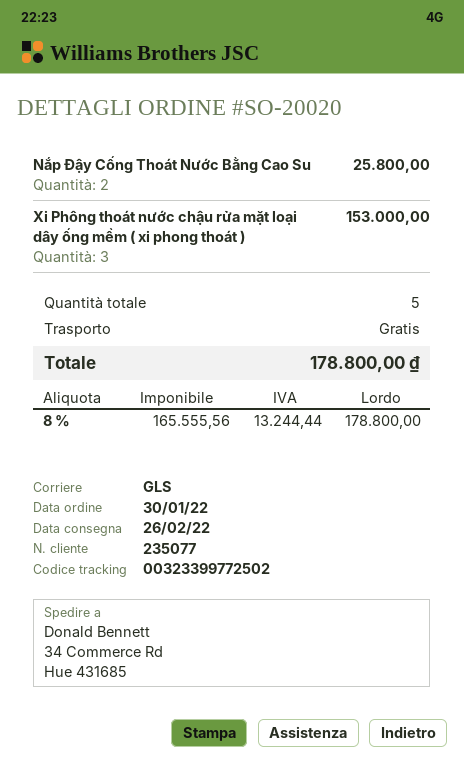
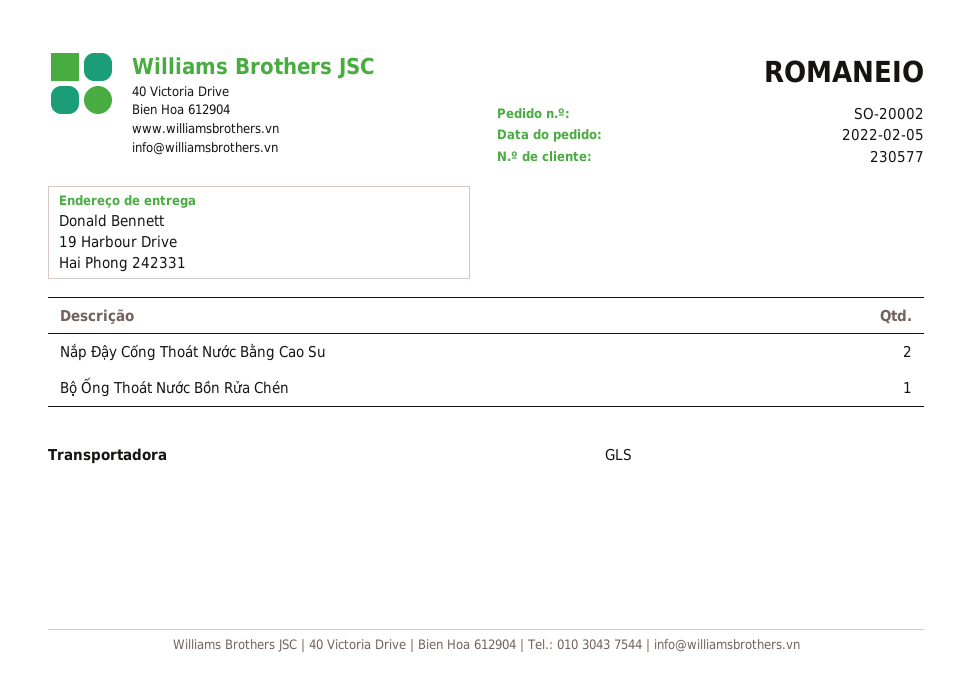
order number: SO-20020 -> SO-20002
order date: 2022-01-30 -> 2022-02-05
customer number: 235077 -> 230577
ship to: 34 Commerce Rd, Hue 431685 -> 19 Harbour Drive, Hai Phong 242331
Xi Phông thoát nước chậu rửa mặt loại dây ống mềm ( xi phong thoát ): 3 -> none
Bộ Ống Thoát Nước Bồn Rửa Chén: none -> 1

